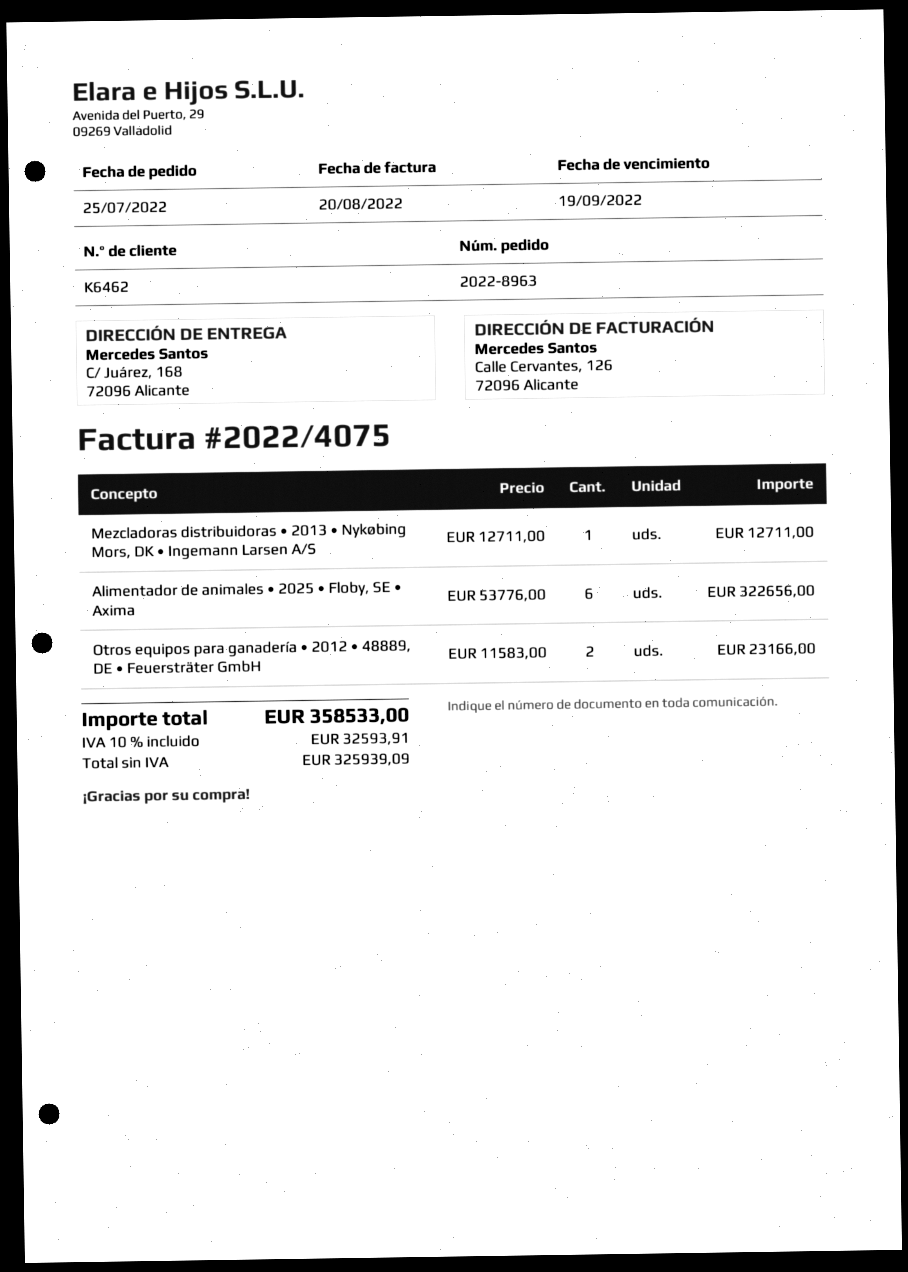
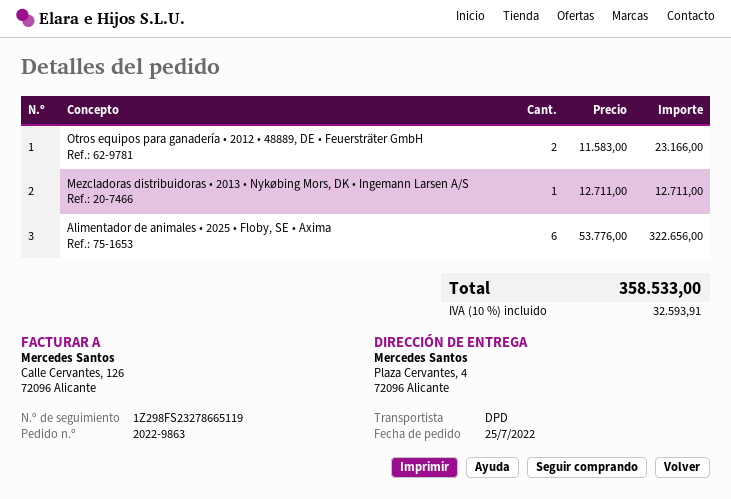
order number: 2022-8963 -> 2022-9863
ship to: C/ Juárez, 168, 72096 Alicante -> Plaza Cervantes, 4, 72096 Alicante

